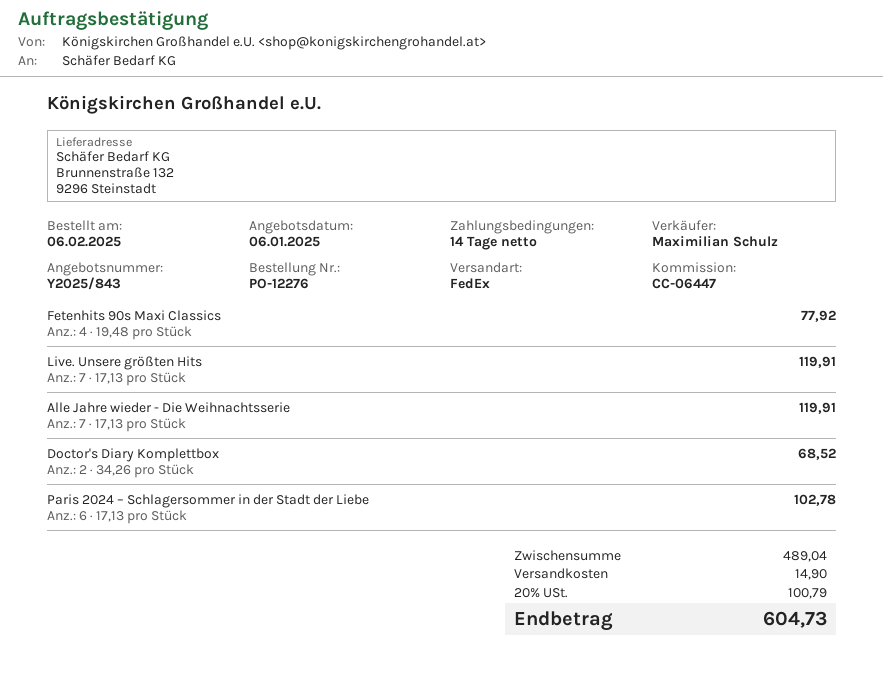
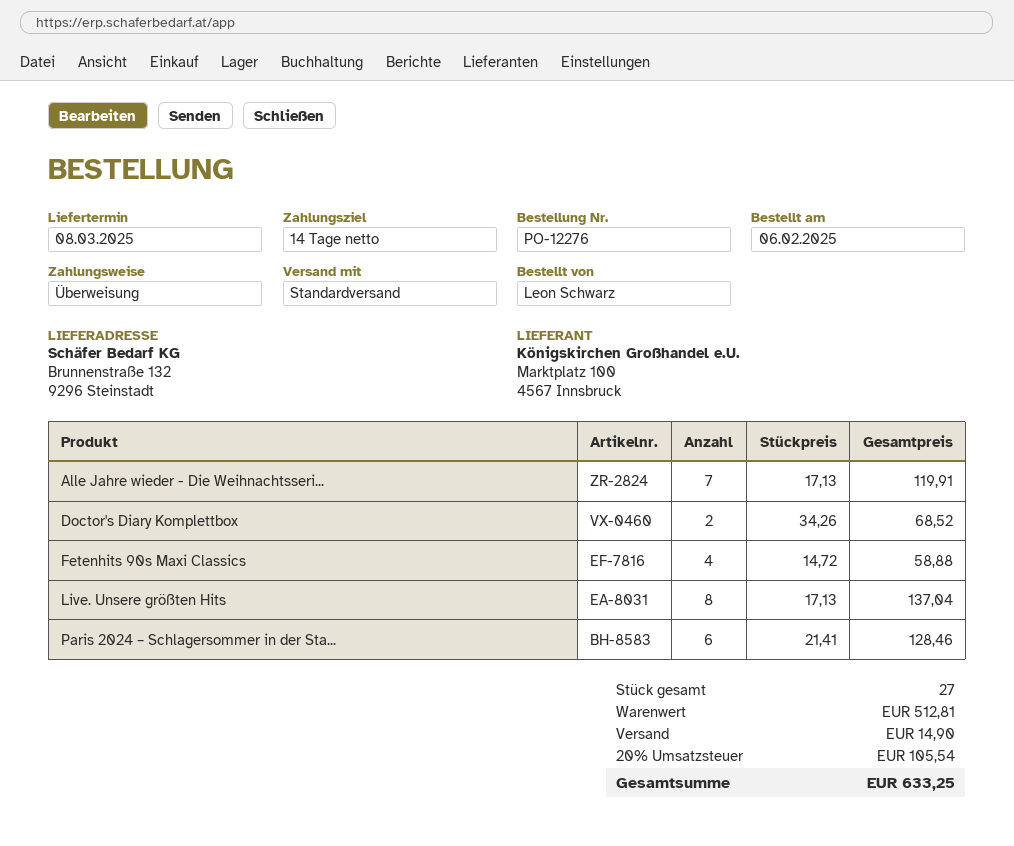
shipping method: FedEx -> standard
Fetenhits 90s Maxi Classics: 4 x 19.48 = 77.92 -> 4 x 14.72 = 58.88
Live. Unsere größten Hits: 7 x 17.13 = 119.91 -> 8 x 17.13 = 137.04
Paris 2024 – Schlagersommer in der Stadt der Liebe: 6 x 17.13 = 102.78 -> 6 x 21.41 = 128.46
subtotal: 489.04 -> 512.81
tax: 20% = 100.79 -> 20% = 105.54
total: 604.73 -> 633.25

